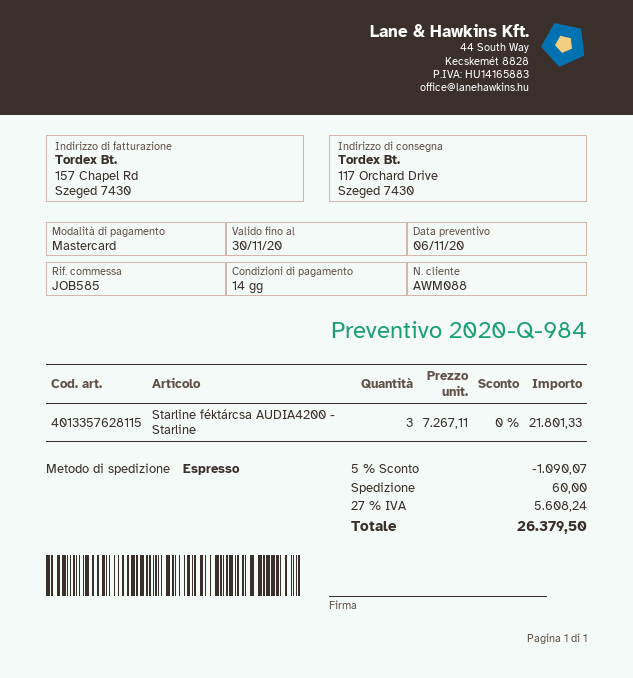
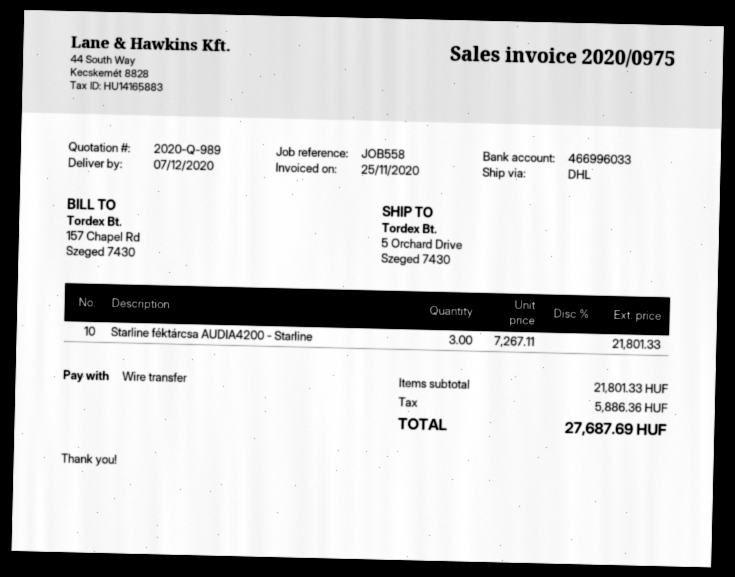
quote number: 2020-Q-984 -> 2020-Q-989
reference: JOB585 -> JOB558
payment method: Mastercard -> bank transfer
shipping method: express -> DHL
ship to: 117 Orchard Drive, Szeged 7430 -> 5 Orchard Drive, Szeged 7430
discount: 5% = 1090.07 -> none
shipping: 60.00 -> none
tax: 5608.24 -> 5886.36
total: 26379.50 -> 27687.69

